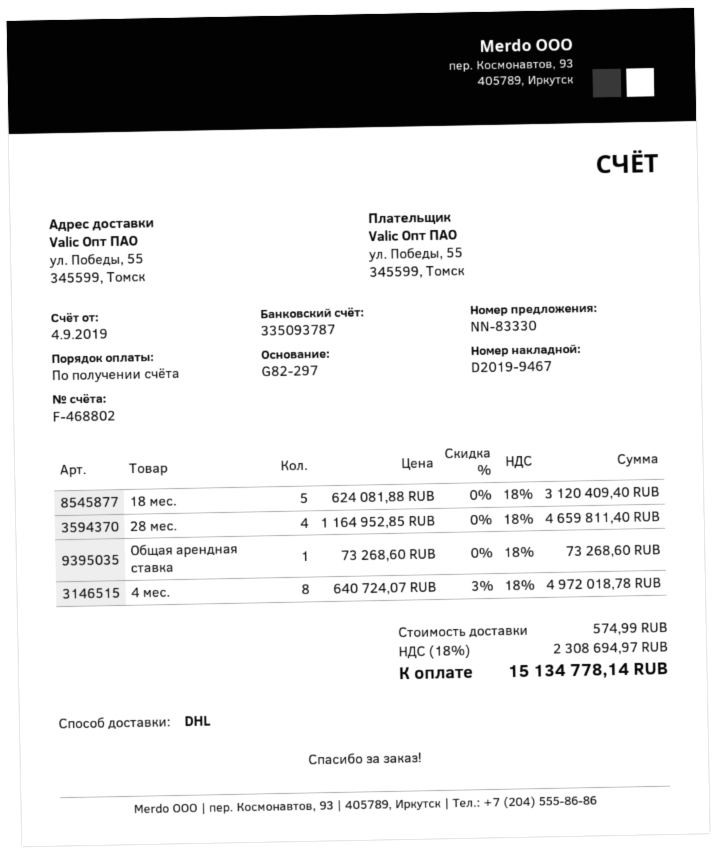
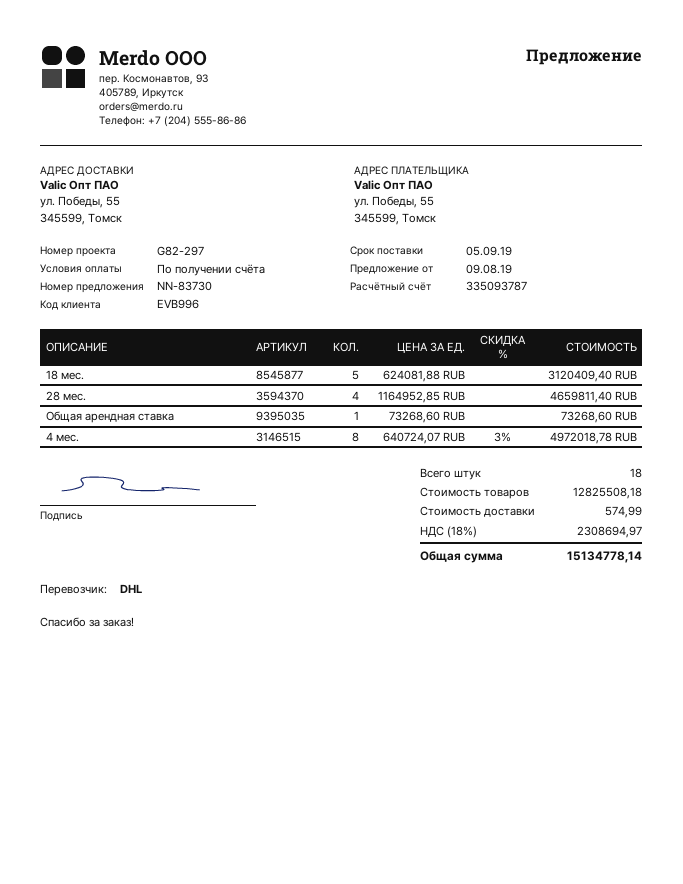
quote number: NN-83330 -> NN-83730

